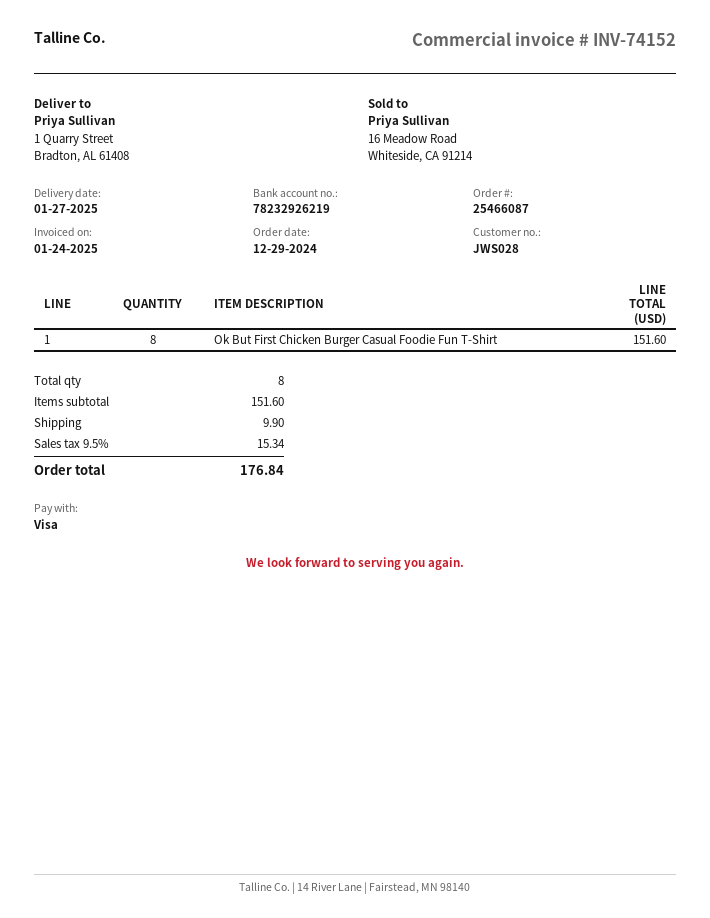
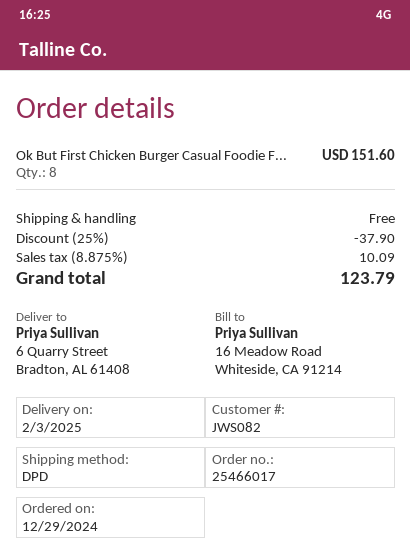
order number: 25466087 -> 25466017
delivery date: 2025-01-27 -> 2025-02-03
customer number: JWS028 -> JWS082
ship to: 1 Quarry Street, Bradton, AL 61408 -> 6 Quarry Street, Bradton, AL 61408
discount: none -> 25% = 37.90
shipping: 9.90 -> 0.00
tax: 9.5% = 15.34 -> 8.875% = 10.09
total: 176.84 -> 123.79

